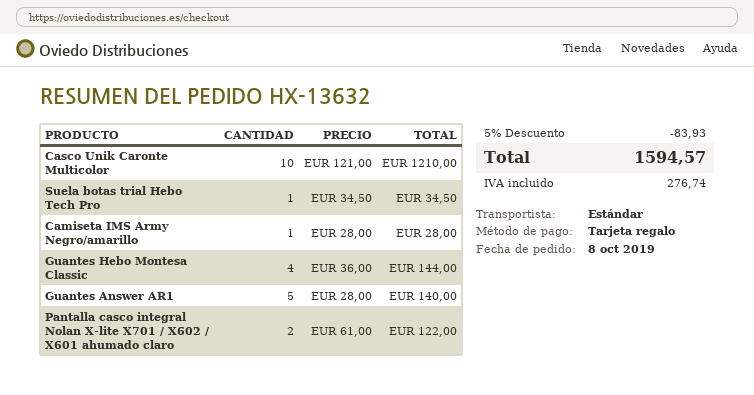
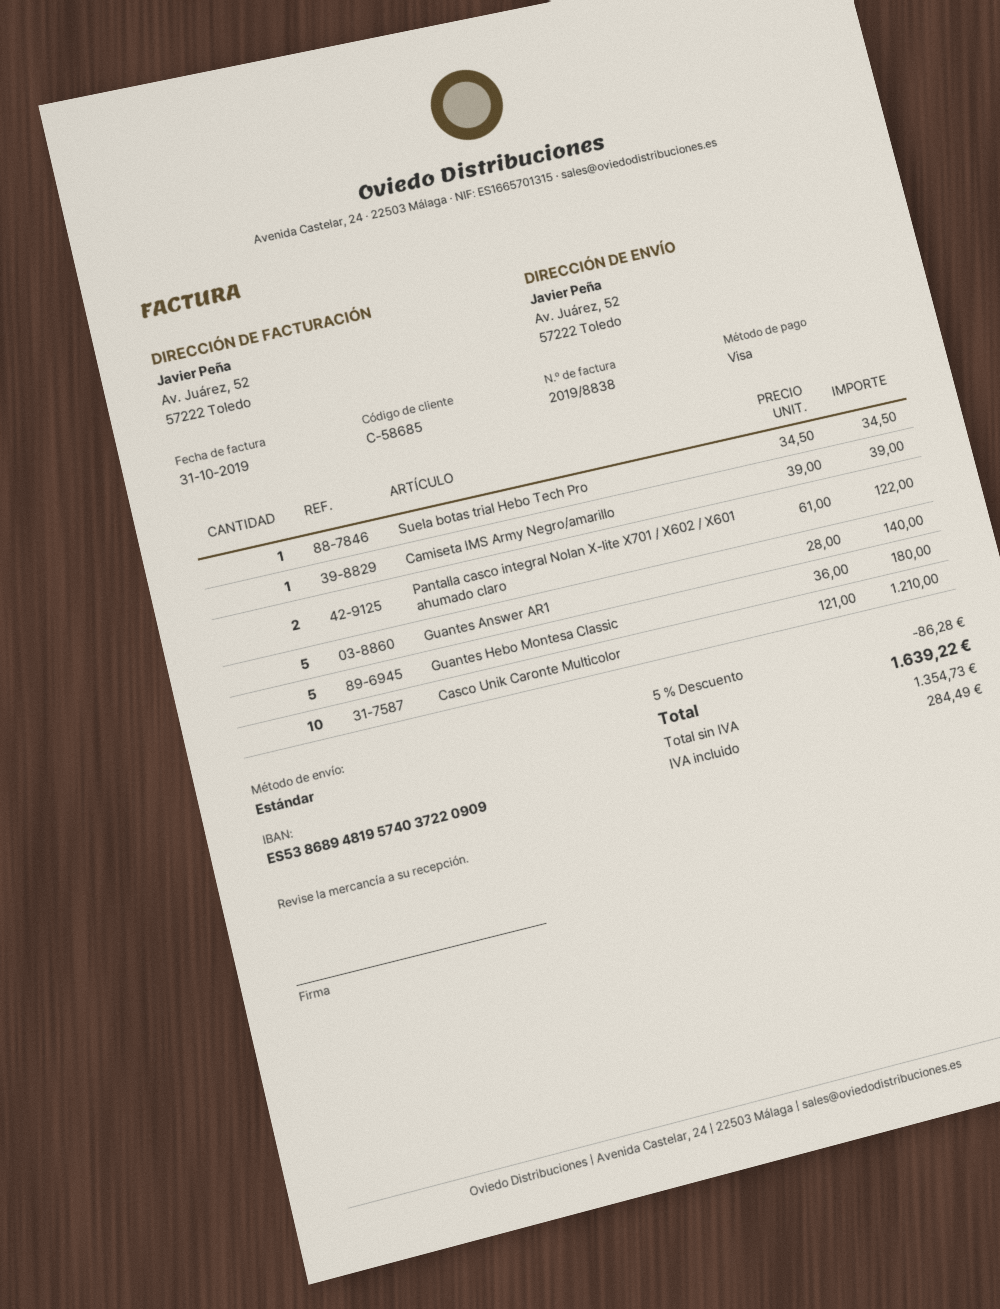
payment method: gift card -> Visa
Camiseta IMS Army Negro/amarillo: 1 x 28.00 = 28.00 -> 1 x 39.00 = 39.00
Guantes Hebo Montesa Classic: 4 x 36.00 = 144.00 -> 5 x 36.00 = 180.00
discount: 5% = 83.93 -> 5% = 86.28
tax: 276.74 -> 284.49
total: 1594.57 -> 1639.22

